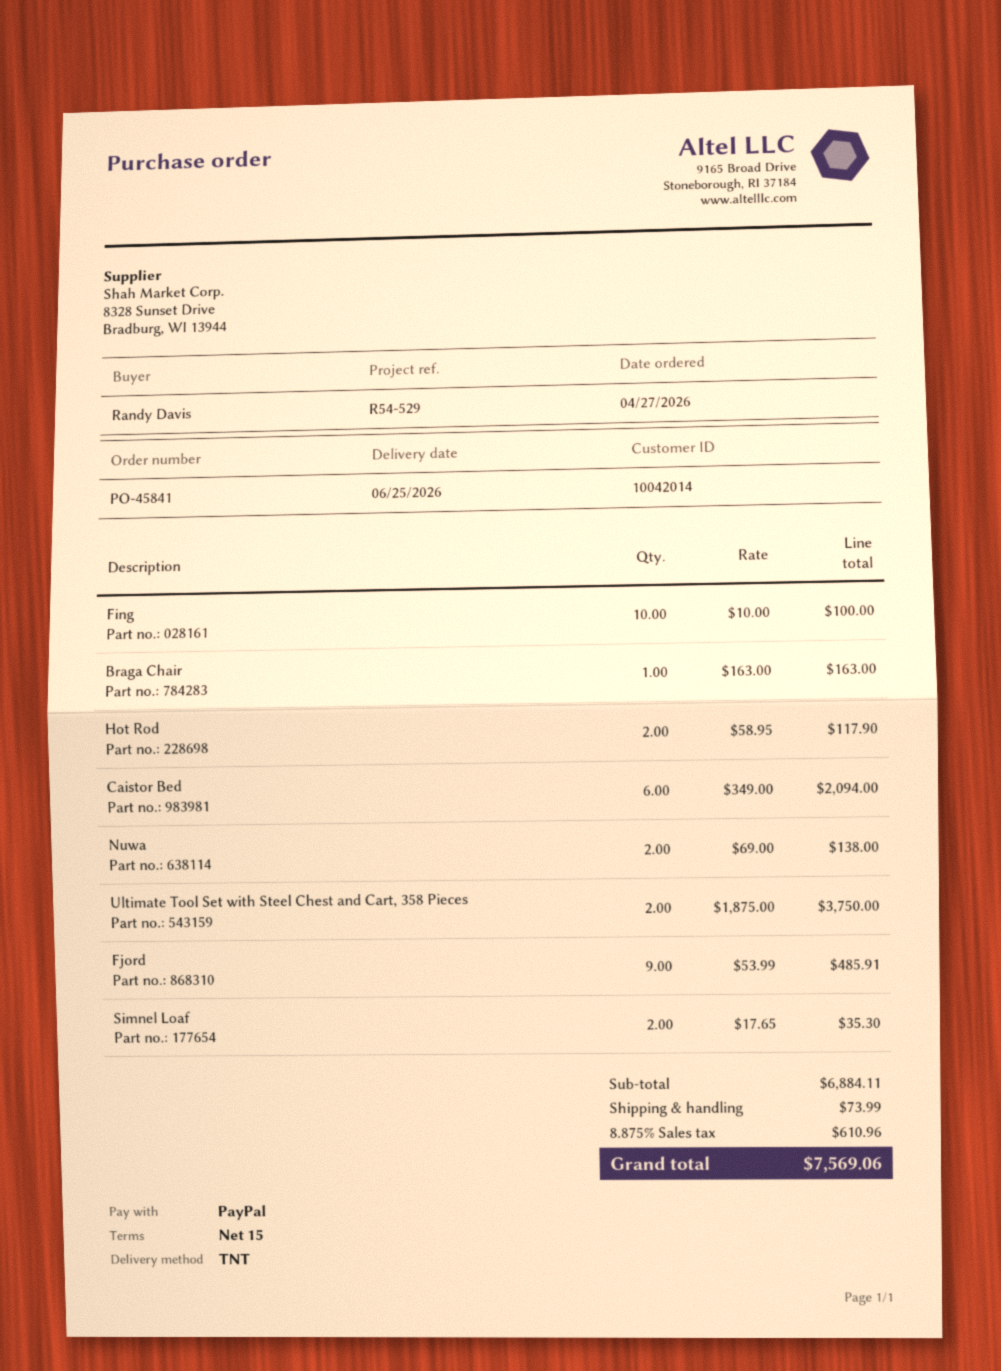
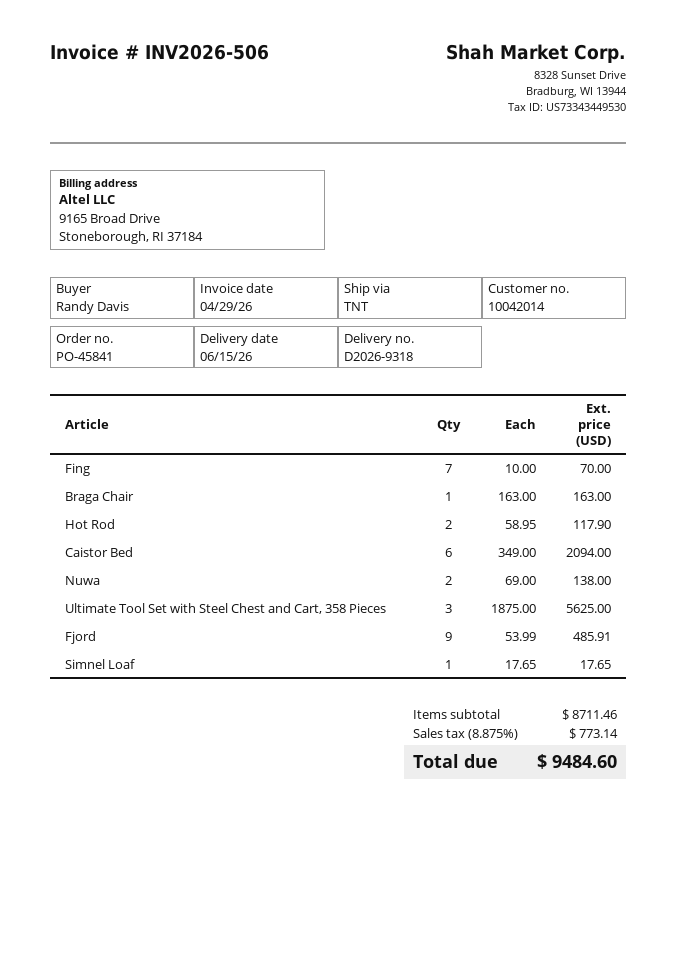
delivery date: 2026-06-25 -> 2026-06-15
Fing: 10 x 10.00 = 100.00 -> 7 x 10.00 = 70.00
Ultimate Tool Set with Steel Chest and Cart, 358 Pieces: 2 x 1875.00 = 3750.00 -> 3 x 1875.00 = 5625.00
Simnel Loaf: 2 x 17.65 = 35.30 -> 1 x 17.65 = 17.65
subtotal: 6884.11 -> 8711.46
shipping: 73.99 -> none
tax: 8.875% = 610.96 -> 8.875% = 773.14
total: 7569.06 -> 9484.60

